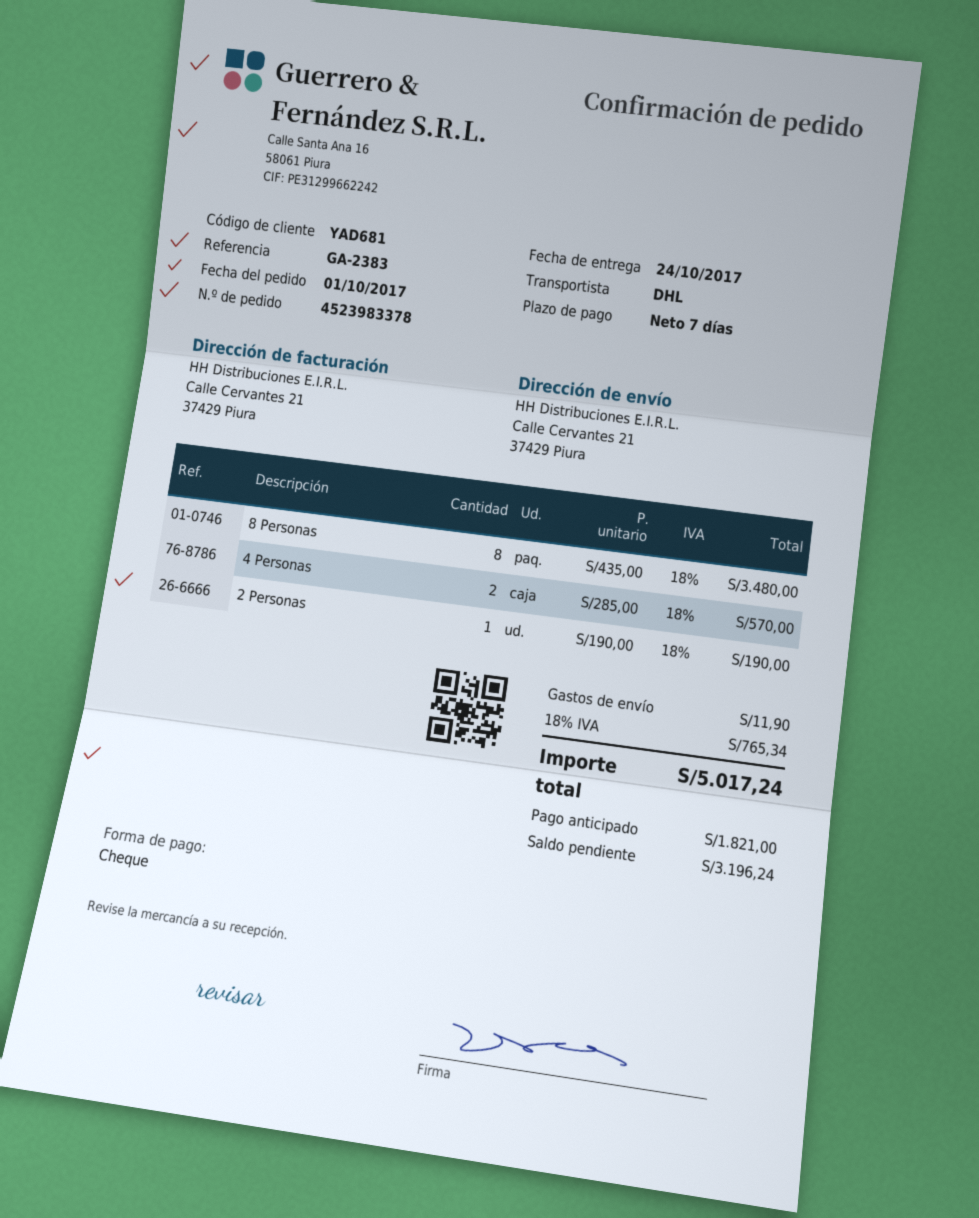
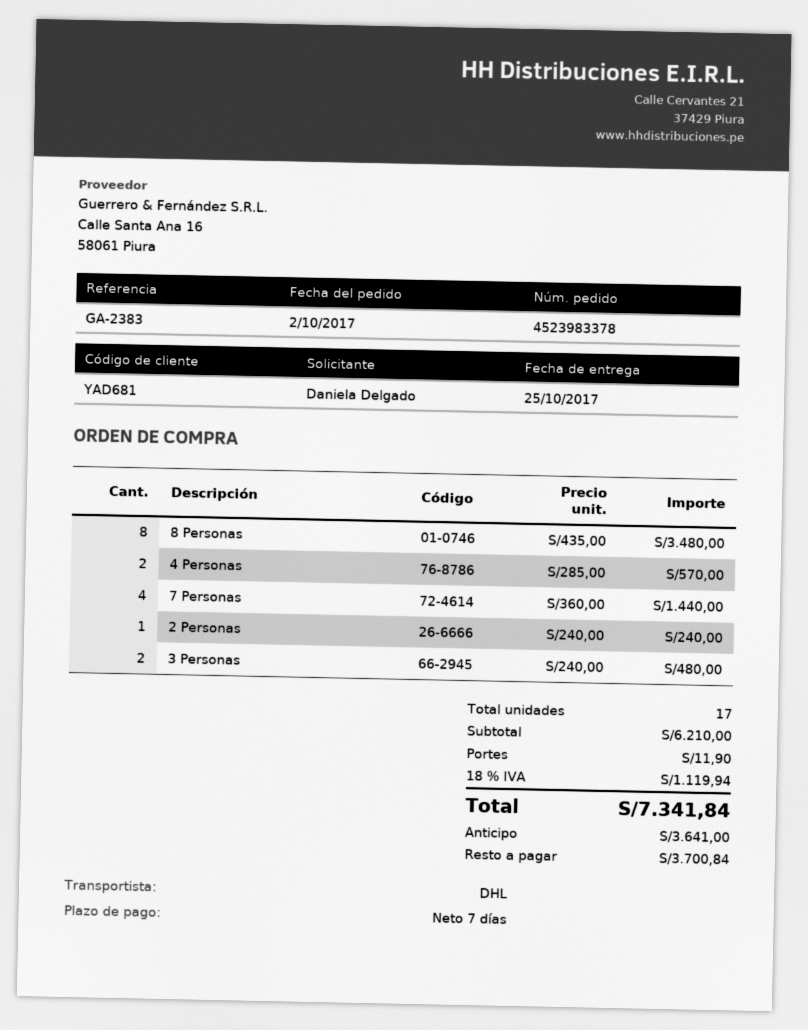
order date: 2017-10-01 -> 2017-10-02
delivery date: 2017-10-24 -> 2017-10-25
2 Personas: 1 x 190.00 = 190.00 -> 1 x 240.00 = 240.00
7 Personas: none -> 4 x 360.00 = 1440.00
3 Personas: none -> 2 x 240.00 = 480.00
tax: 18% = 765.34 -> 18% = 1119.94
total: 5017.24 -> 7341.84
deposit: 1821.00 -> 3641.00
balance: 3196.24 -> 3700.84

